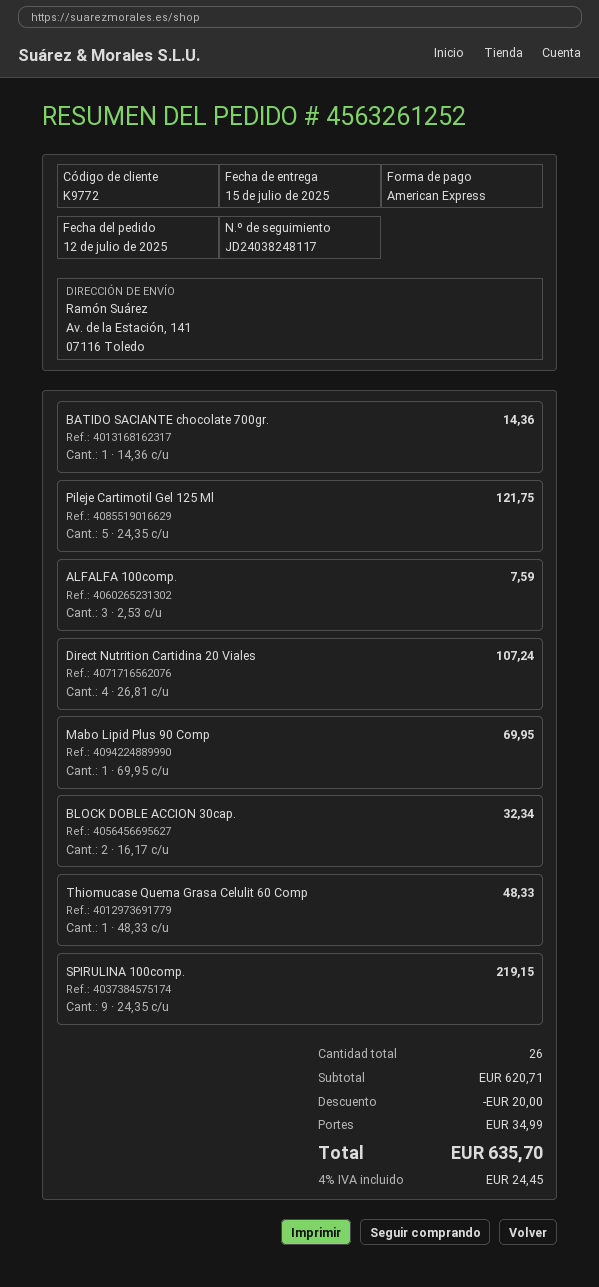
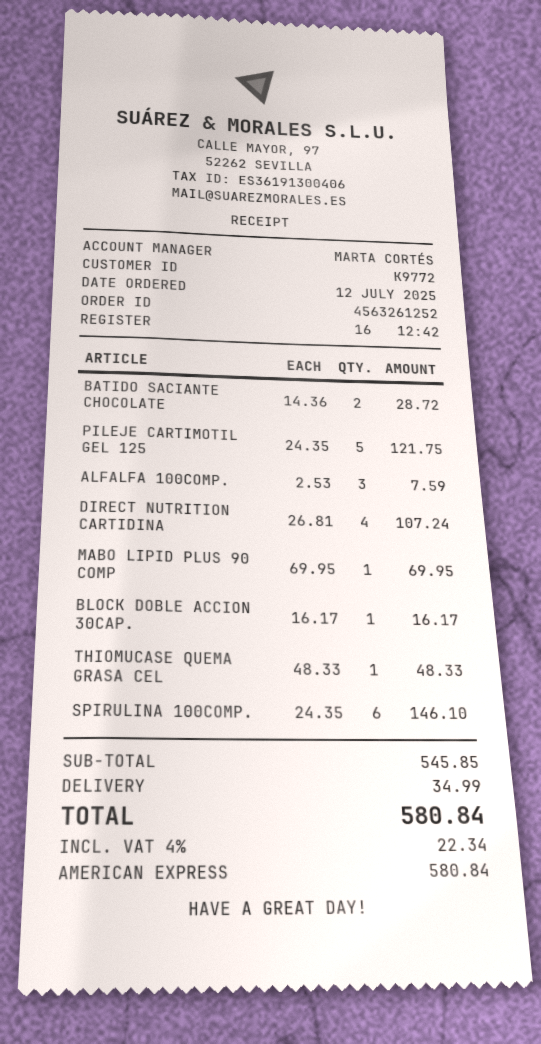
BATIDO SACIANTE chocolate 700gr.: 1 x 14.36 = 14.36 -> 2 x 14.36 = 28.72
BLOCK DOBLE ACCION 30cap.: 2 x 16.17 = 32.34 -> 1 x 16.17 = 16.17
SPIRULINA 100comp.: 9 x 24.35 = 219.15 -> 6 x 24.35 = 146.10
subtotal: 620.71 -> 545.85
discount: 20.00 -> none
tax: 4% = 24.45 -> 4% = 22.34
total: 635.70 -> 580.84

